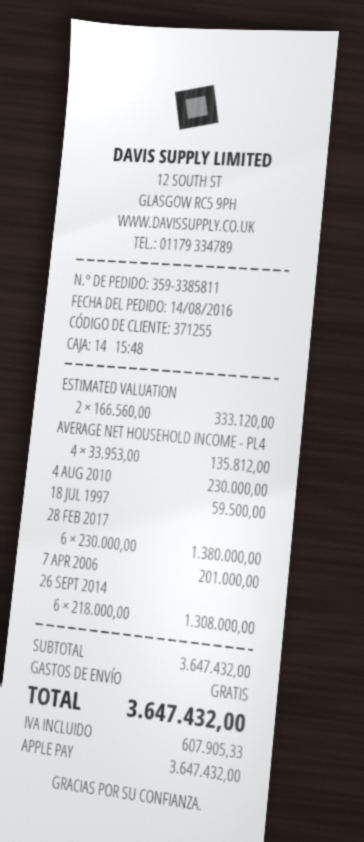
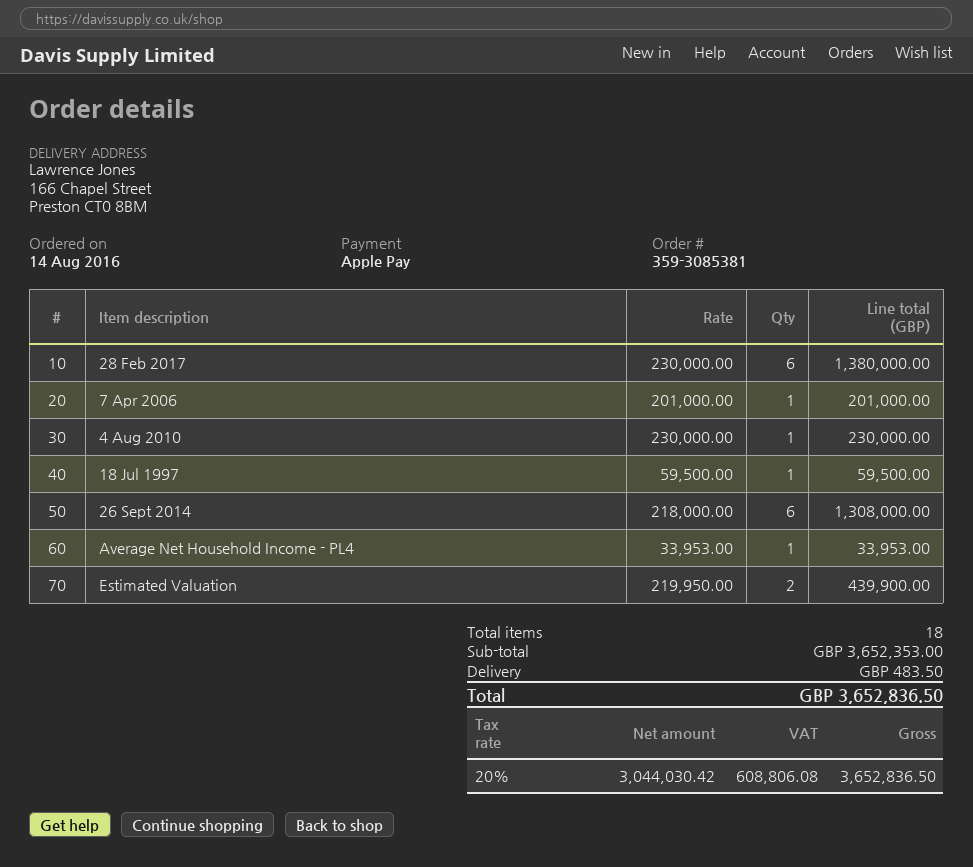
order number: 359-3385811 -> 359-3085381
ESTIMATED VALUATION: 2 x 166560.00 = 333120.00 -> 2 x 219950.00 = 439900.00
AVERAGE NET HOUSEHOLD INCOME - PL4: 4 x 33953.00 = 135812.00 -> 1 x 33953.00 = 33953.00
subtotal: 3647432.00 -> 3652353.00
shipping: 0.00 -> 483.50
tax: 607905.33 -> 608806.08
total: 3647432.00 -> 3652836.50

